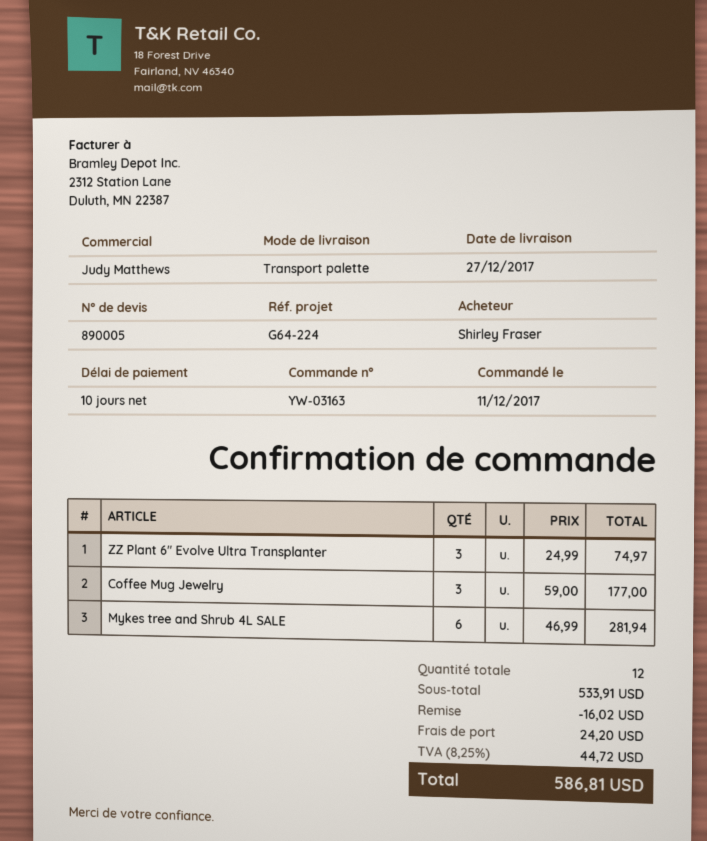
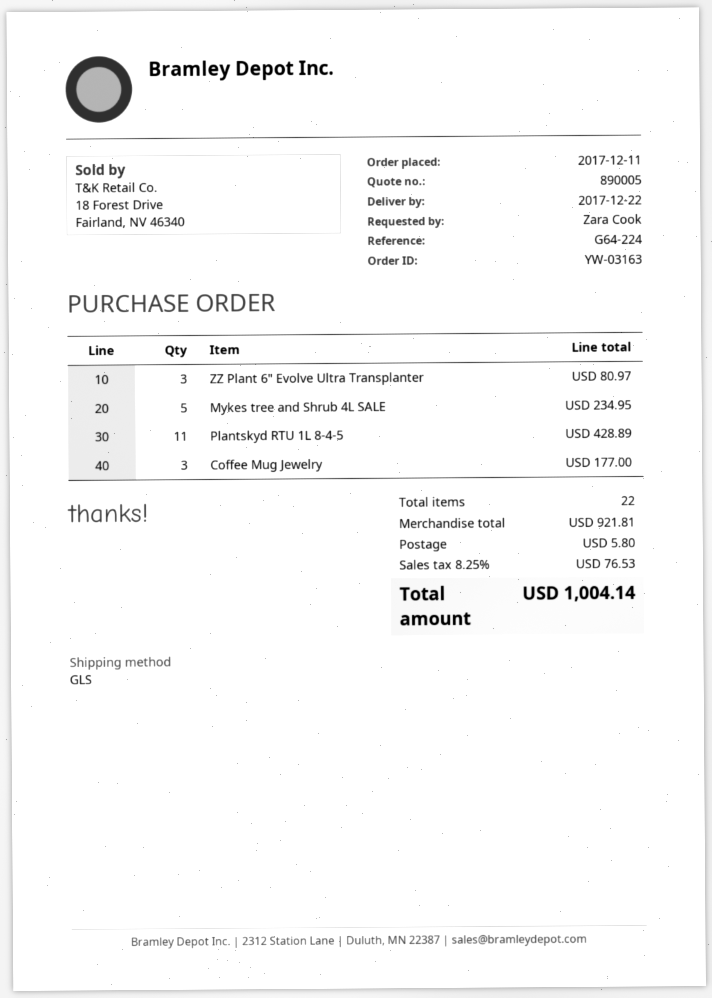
delivery date: 2017-12-27 -> 2017-12-22
ordered by: Shirley Fraser -> Zara Cook
shipping method: pallet freight -> GLS
ZZ Plant 6" Evolve Ultra Transplanter: 3 for 74.97 -> 3 for 80.97
Mykes tree and Shrub 4L SALE: 6 for 281.94 -> 5 for 234.95
Plantskyd RTU 1L 8-4-5: none -> 11 for 428.89
total quantity: 12 -> 22
subtotal: 533.91 -> 921.81
discount: 16.02 -> none
shipping: 24.20 -> 5.80
tax: 8.25% = 44.72 -> 8.25% = 76.53
total: 586.81 -> 1004.14

